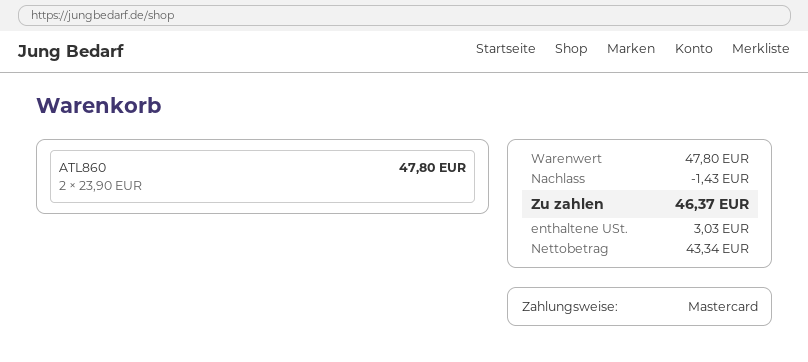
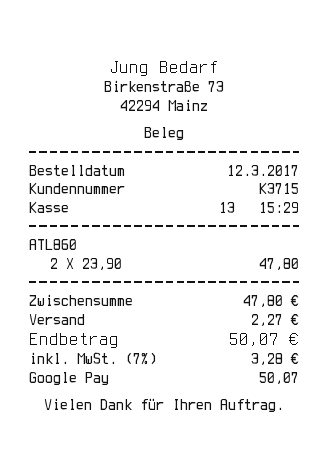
payment method: Mastercard -> Google Pay
discount: 1.43 -> none
shipping: none -> 2.27
tax: 3.03 -> 3.28
total: 46.37 -> 50.07

